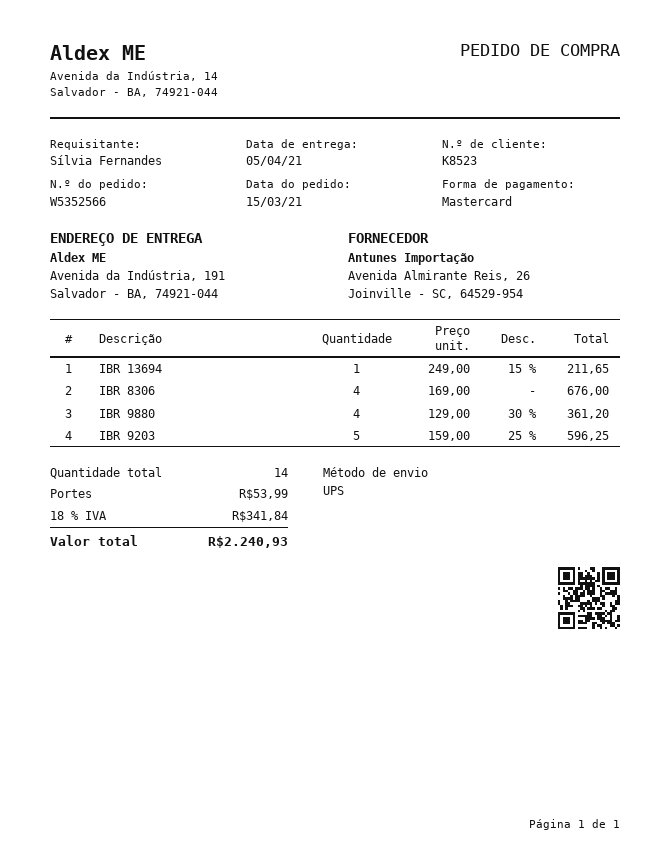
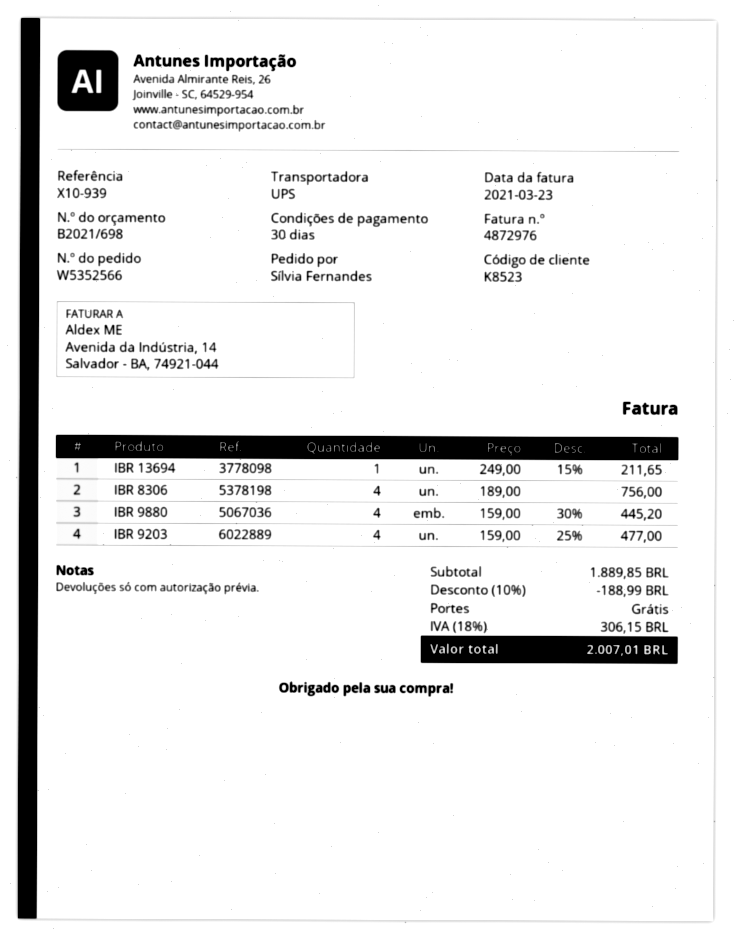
IBR 8306: 4 x 169.00 = 676.00 -> 4 x 189.00 = 756.00
IBR 9880: 4 x 129.00 - 30% = 361.20 -> 4 x 159.00 - 30% = 445.20
IBR 9203: 5 x 159.00 - 25% = 596.25 -> 4 x 159.00 - 25% = 477.00
discount: none -> 10% = 188.99
shipping: 53.99 -> 0.00
tax: 18% = 341.84 -> 18% = 306.15
total: 2240.93 -> 2007.01

